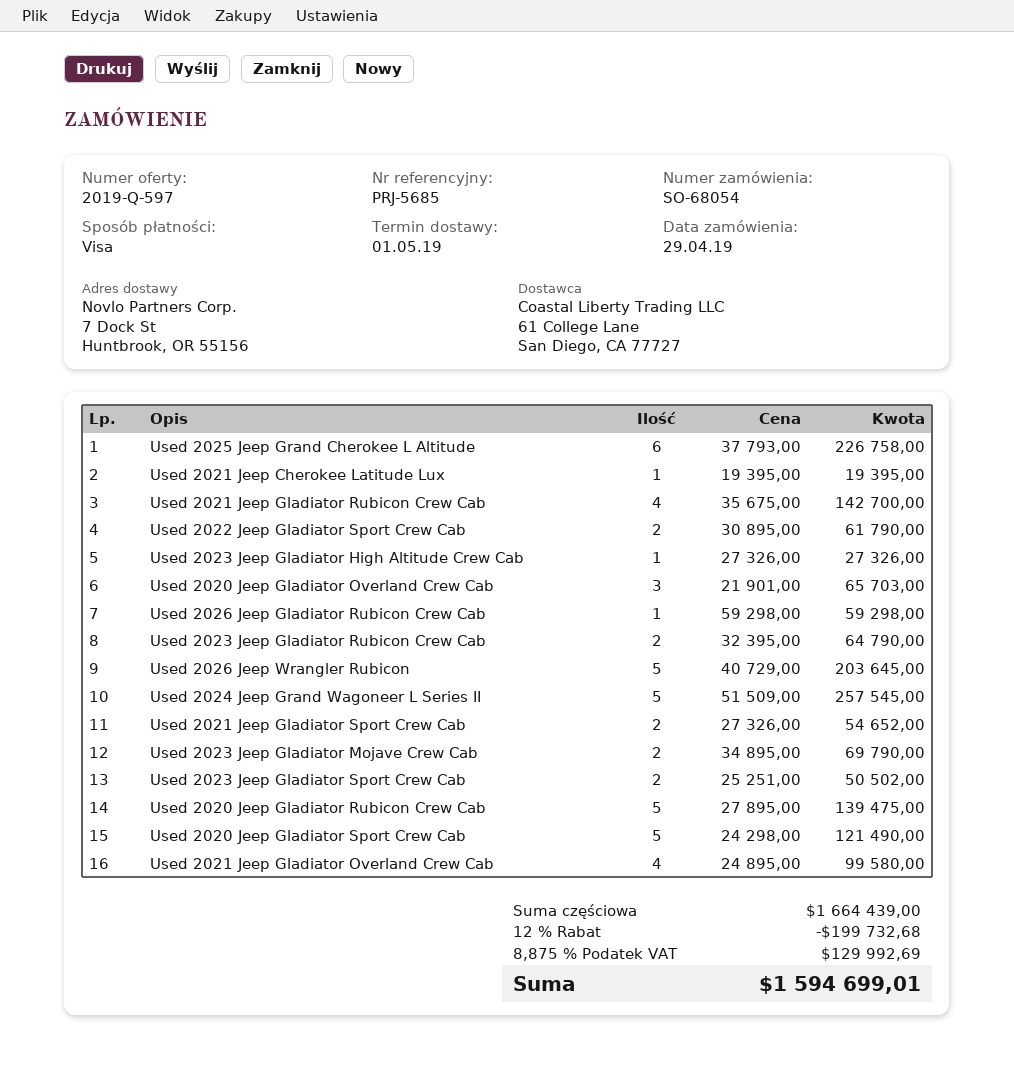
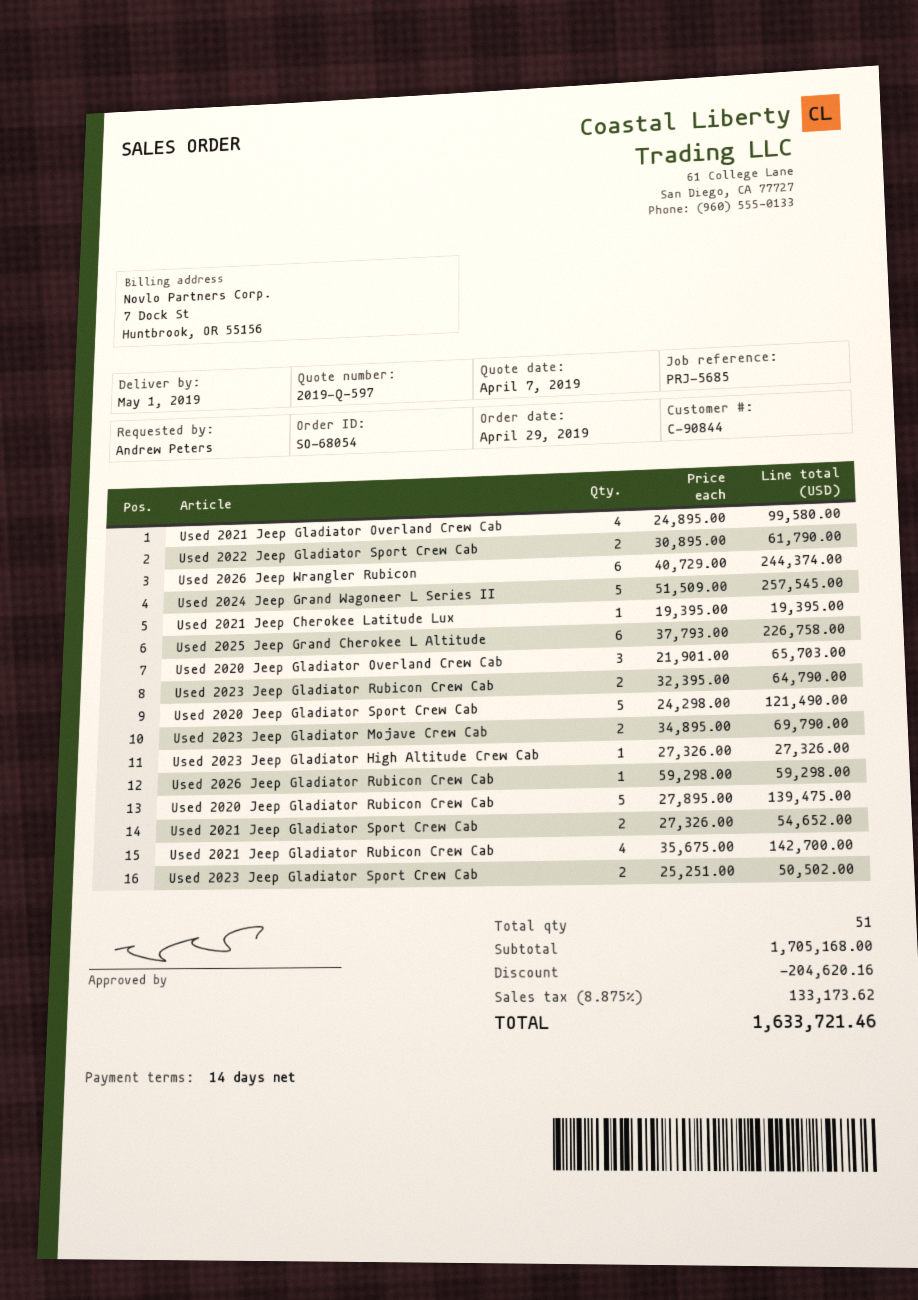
Used 2026 Jeep Wrangler Rubicon: 5 x 40729.00 = 203645.00 -> 6 x 40729.00 = 244374.00
subtotal: 1664439.00 -> 1705168.00
discount: 199732.68 -> 204620.16
tax: 8.875% = 129992.69 -> 8.875% = 133173.62
total: 1594699.01 -> 1633721.46

